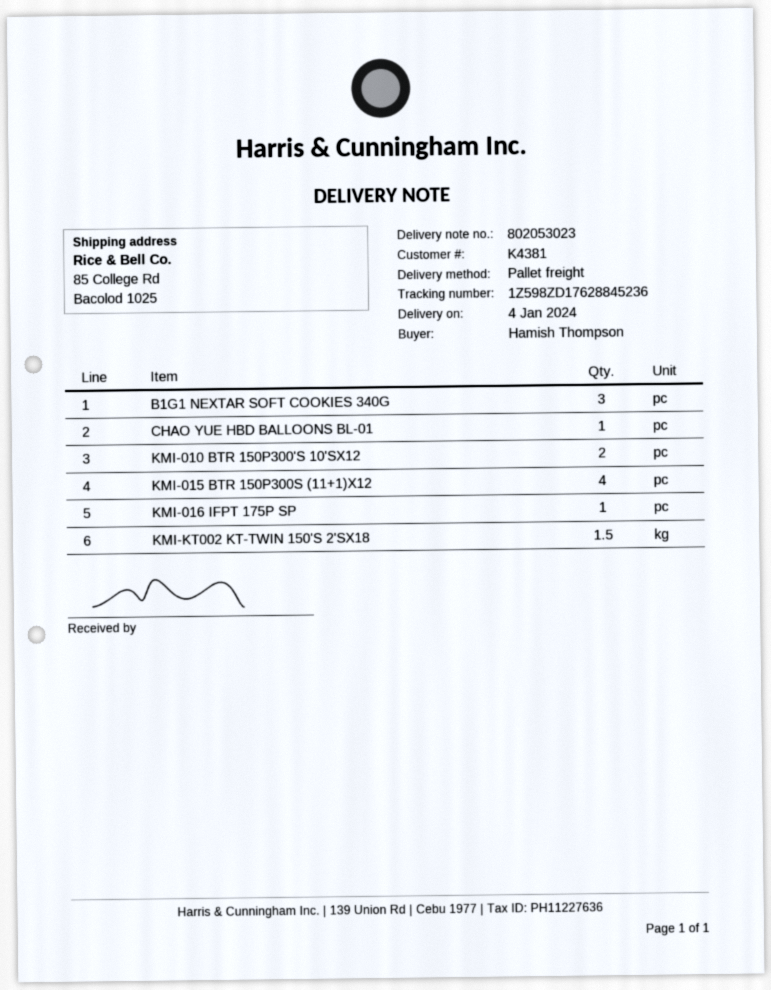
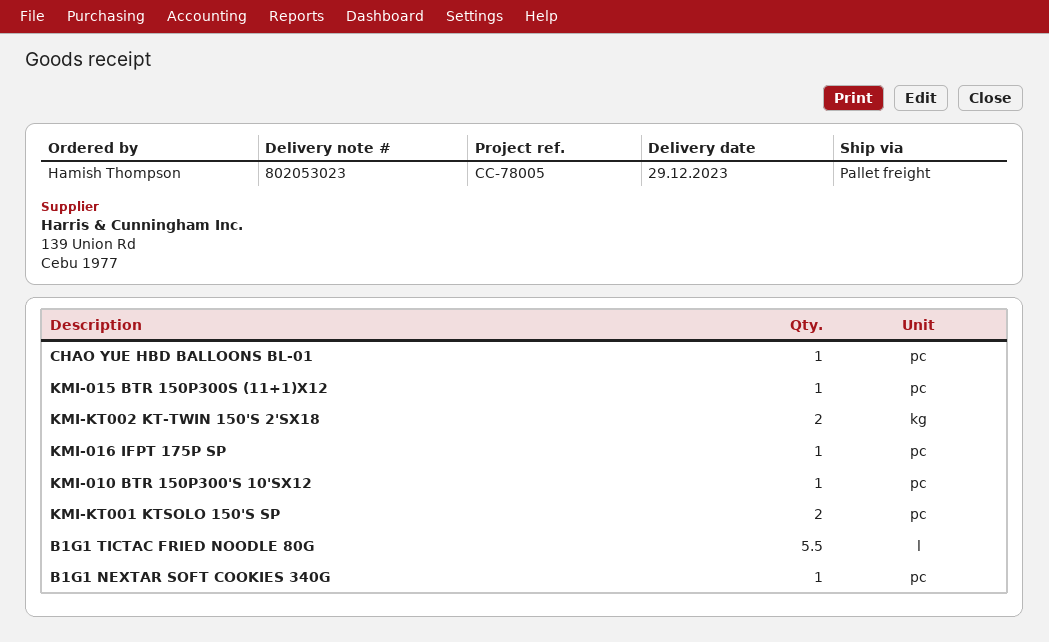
delivery date: 2024-01-04 -> 2023-12-29
B1G1 NEXTAR SOFT COOKIES 340G: 3 -> 1
KMI-010 BTR 150P300'S 10'SX12: 2 -> 1
KMI-015 BTR 150P300S (11+1)X12: 4 -> 1
KMI-KT002 KT-TWIN 150'S 2'SX18: 1.5 -> 2
KMI-KT001 KTSOLO 150'S SP: none -> 2
B1G1 TICTAC FRIED NOODLE 80G: none -> 5.5

